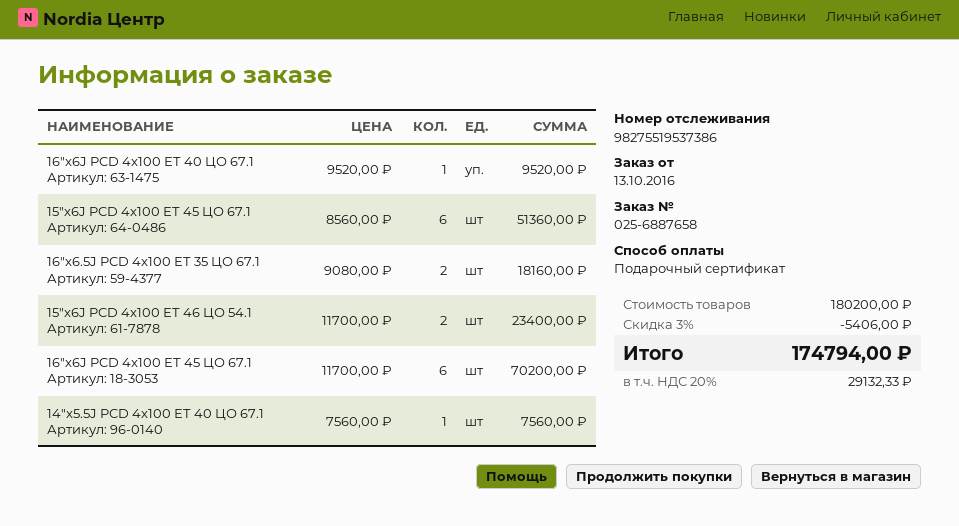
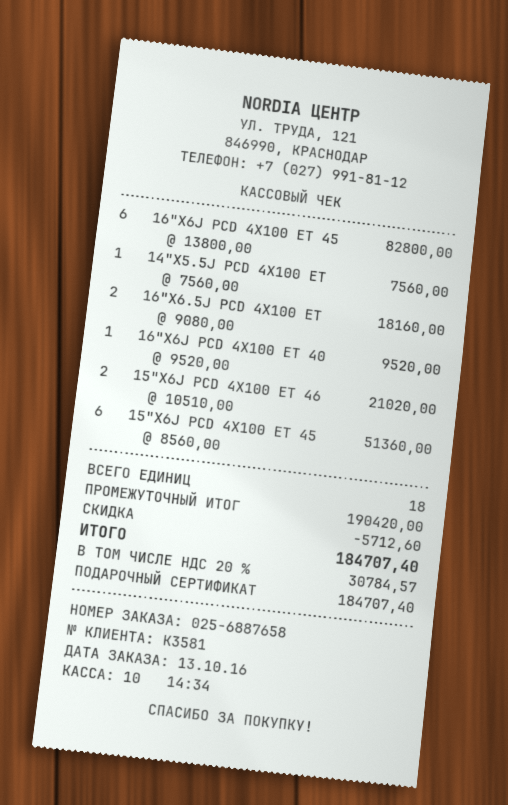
15"x6J PCD 4x100 ЕТ 46 ЦО 54.1: 2 x 11700.00 = 23400.00 -> 2 x 10510.00 = 21020.00
16"x6J PCD 4x100 ЕТ 45 ЦО 67.1: 6 x 11700.00 = 70200.00 -> 6 x 13800.00 = 82800.00
subtotal: 180200.00 -> 190420.00
discount: 5406.00 -> 5712.60
tax: 20% = 29132.33 -> 20% = 30784.57
total: 174794.00 -> 184707.40

